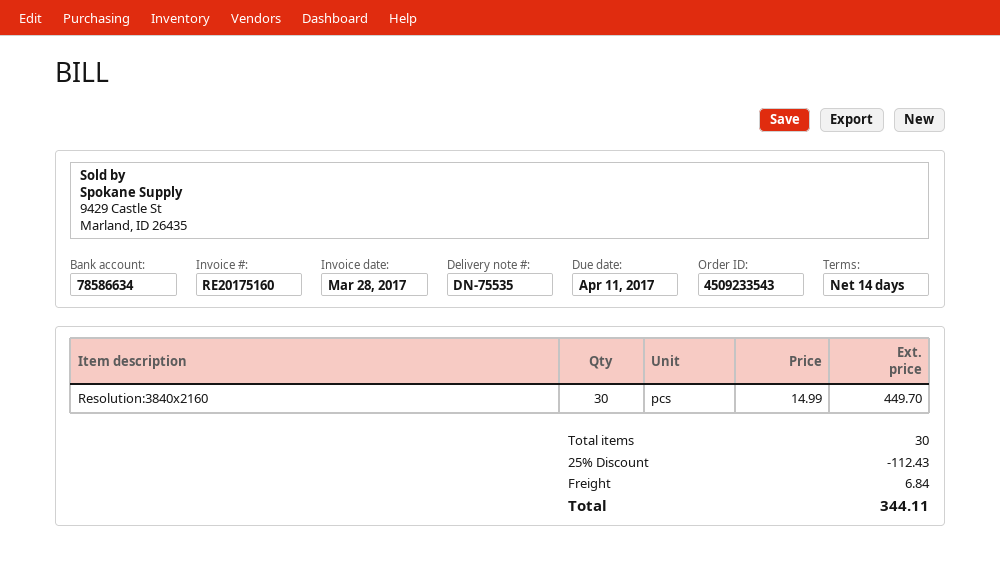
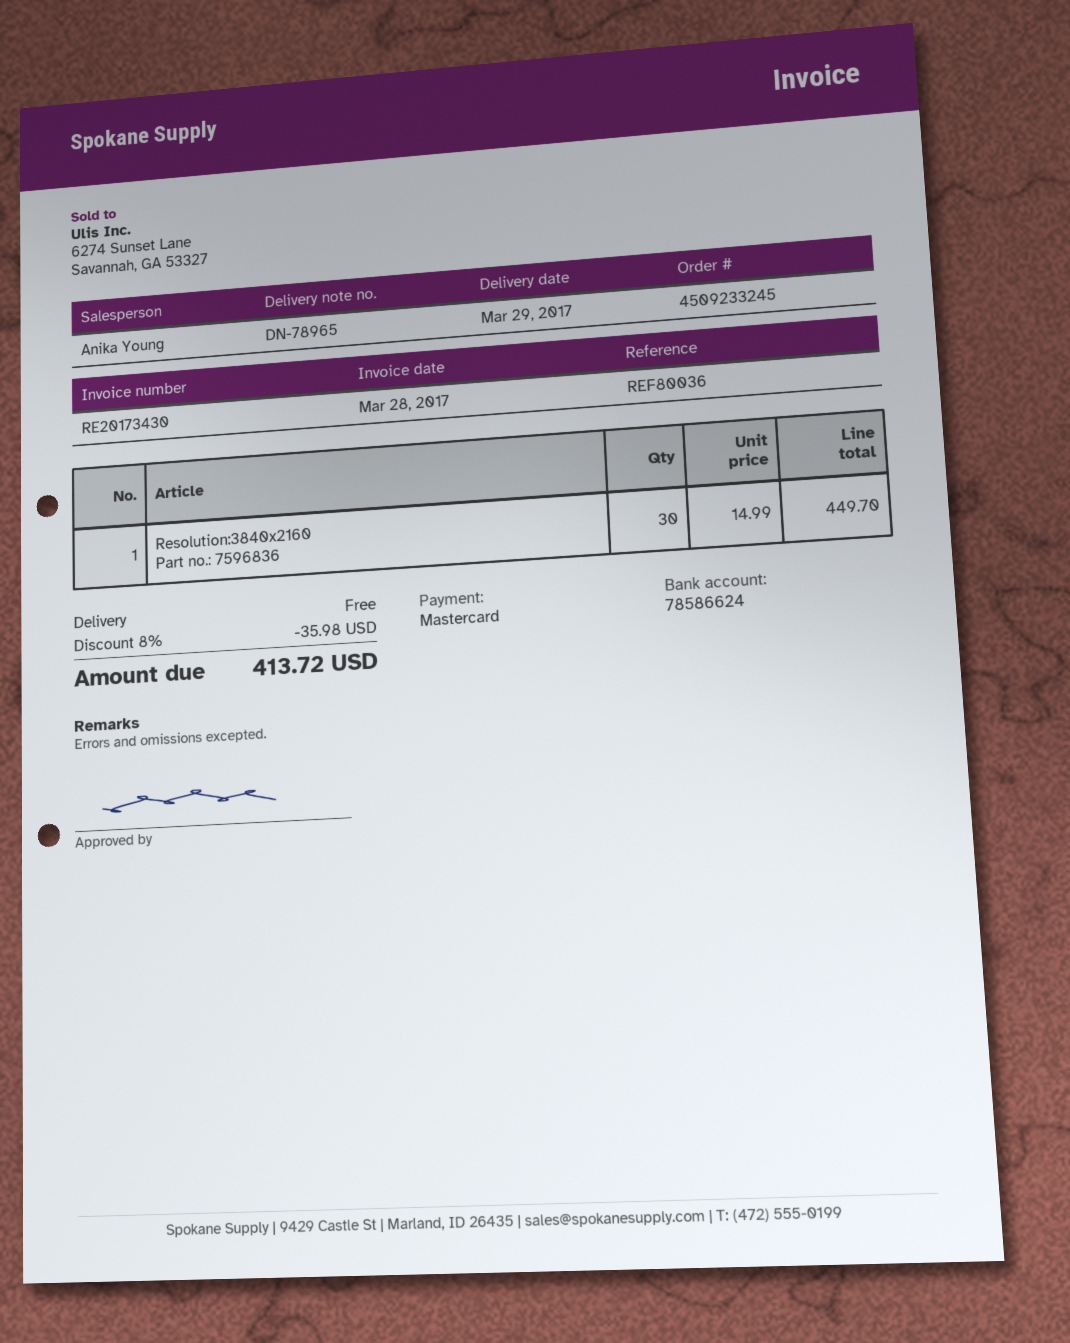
order number: 4509233543 -> 4509233245
delivery note number: DN-75535 -> DN-78965
invoice number: RE20175160 -> RE20173430
bank account: 78586634 -> 78586624
discount: 25% = 112.43 -> 8% = 35.98
shipping: 6.84 -> 0.00
total: 344.11 -> 413.72

